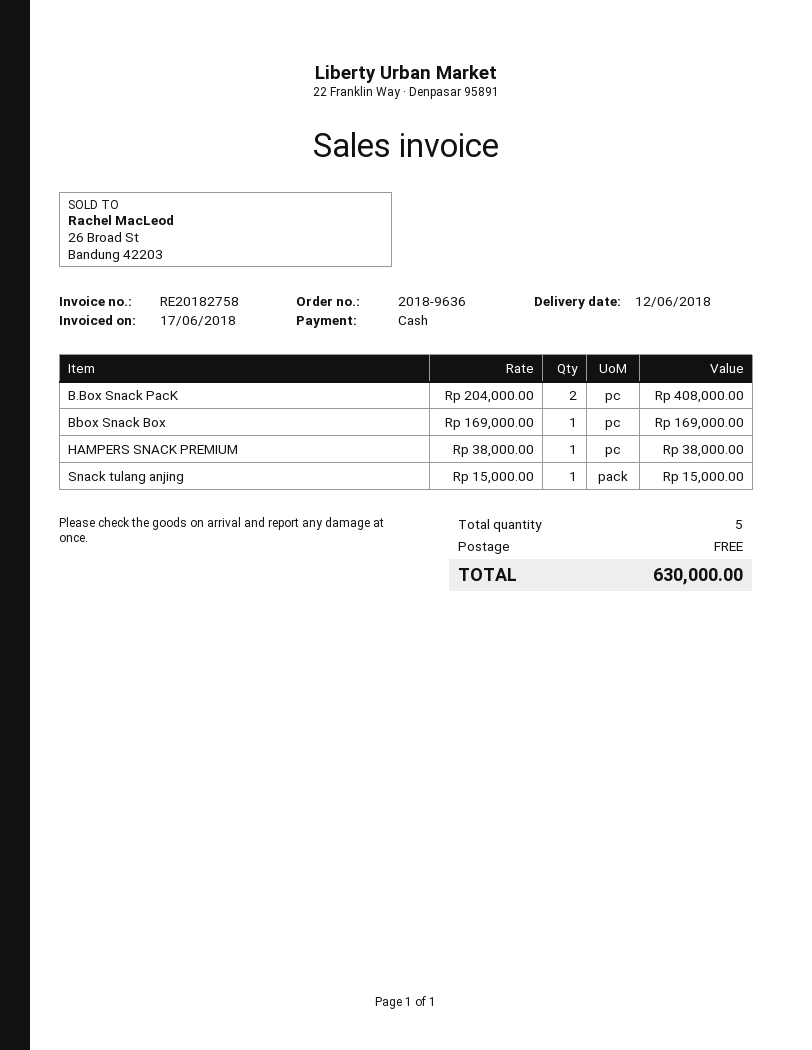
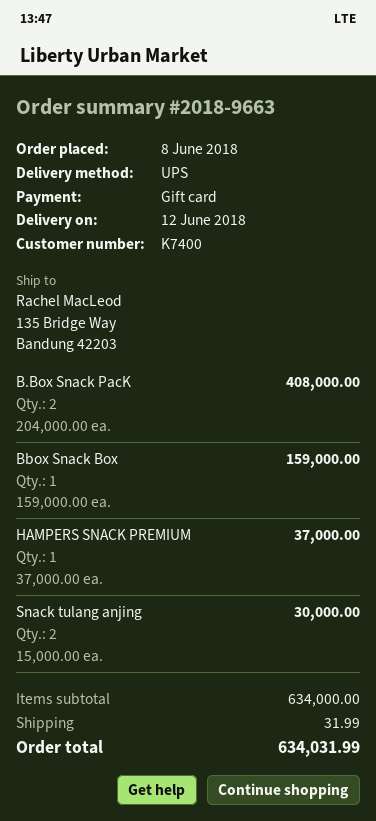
order number: 2018-9636 -> 2018-9663
payment method: cash -> gift card
Bbox Snack Box: 1 x 169000.00 = 169000.00 -> 1 x 159000.00 = 159000.00
HAMPERS SNACK PREMIUM: 1 x 38000.00 = 38000.00 -> 1 x 37000.00 = 37000.00
Snack tulang anjing: 1 x 15000.00 = 15000.00 -> 2 x 15000.00 = 30000.00
shipping: 0.00 -> 31.99
total: 630000.00 -> 634031.99

